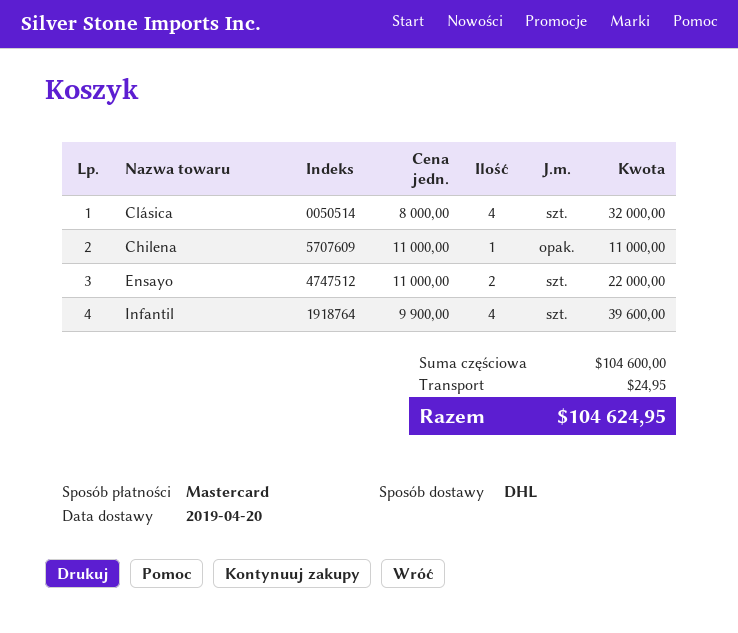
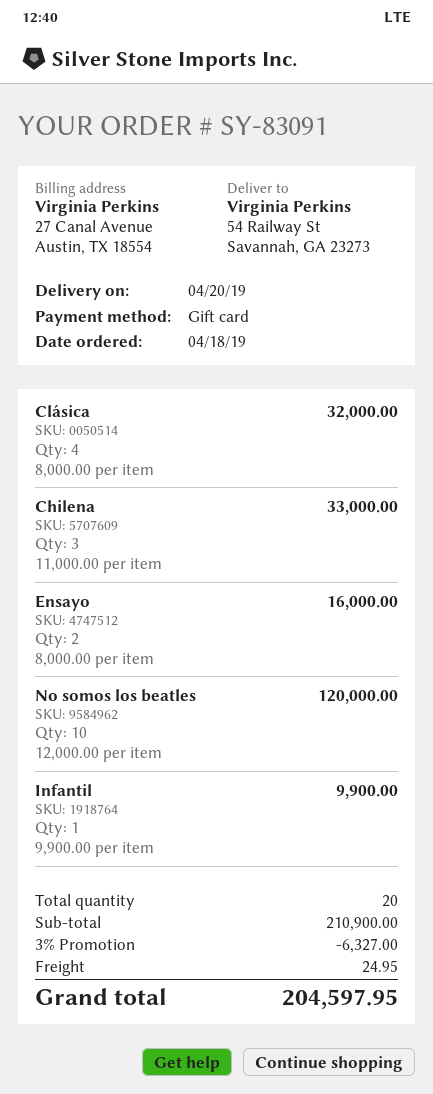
payment method: Mastercard -> gift card
Chilena: 1 x 11000.00 = 11000.00 -> 3 x 11000.00 = 33000.00
Ensayo: 2 x 11000.00 = 22000.00 -> 2 x 8000.00 = 16000.00
Infantil: 4 x 9900.00 = 39600.00 -> 1 x 9900.00 = 9900.00
No somos los beatles: none -> 10 x 12000.00 = 120000.00
subtotal: 104600.00 -> 210900.00
discount: none -> 3% = 6327.00
total: 104624.95 -> 204597.95

